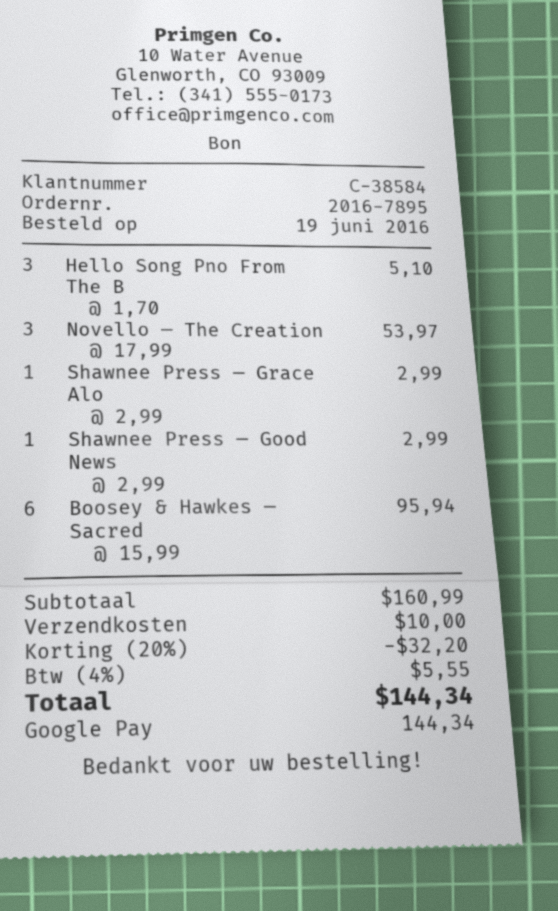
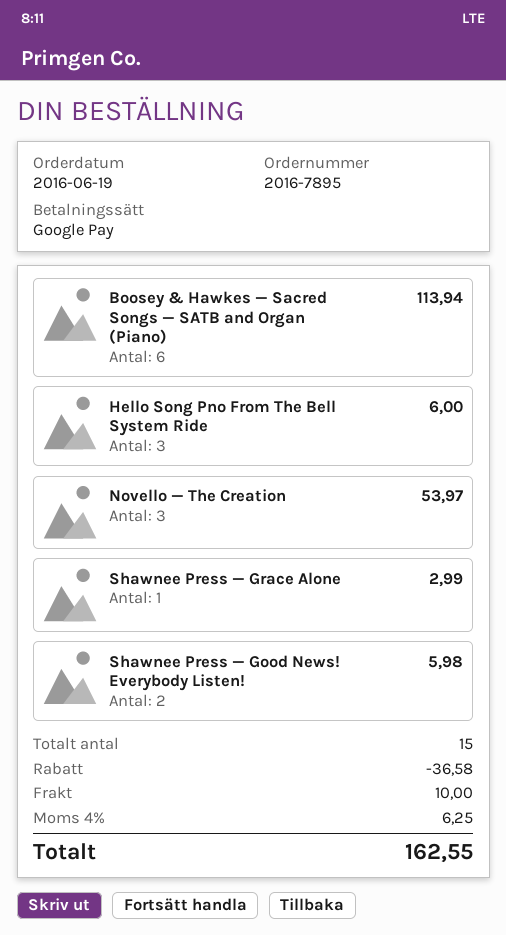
Hello Song Pno From The B: 3 for 5.10 -> 3 for 6.00
Shawnee Press — Good News: 1 for 2.99 -> 2 for 5.98
Boosey & Hawkes — Sacred: 6 for 95.94 -> 6 for 113.94
discount: 32.20 -> 36.58
tax: 4% = 5.55 -> 4% = 6.25
total: 144.34 -> 162.55

